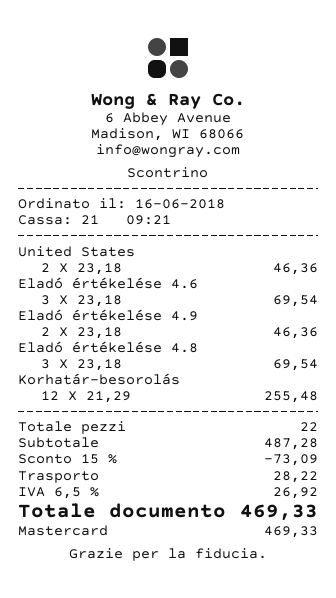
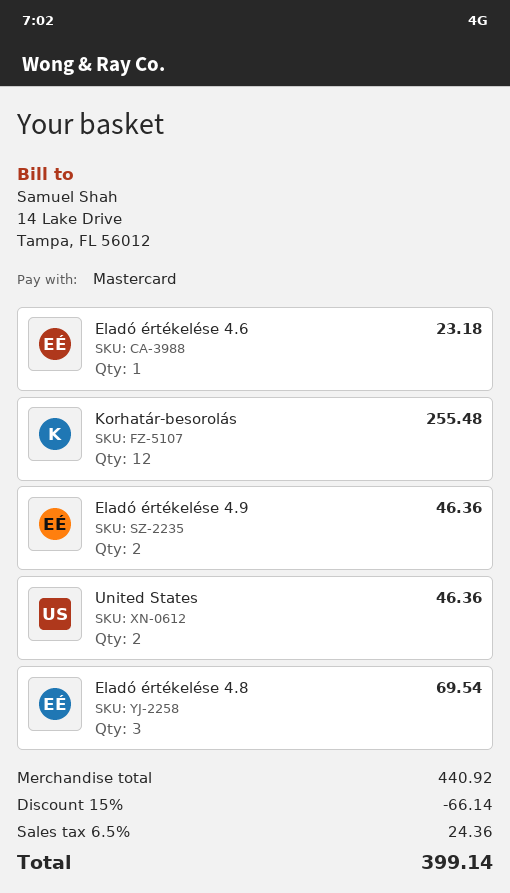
Eladó értékelése 4.6: 3 for 69.54 -> 1 for 23.18
subtotal: 487.28 -> 440.92
discount: 15% = 73.09 -> 15% = 66.14
shipping: 28.22 -> none
tax: 6.5% = 26.92 -> 6.5% = 24.36
total: 469.33 -> 399.14

